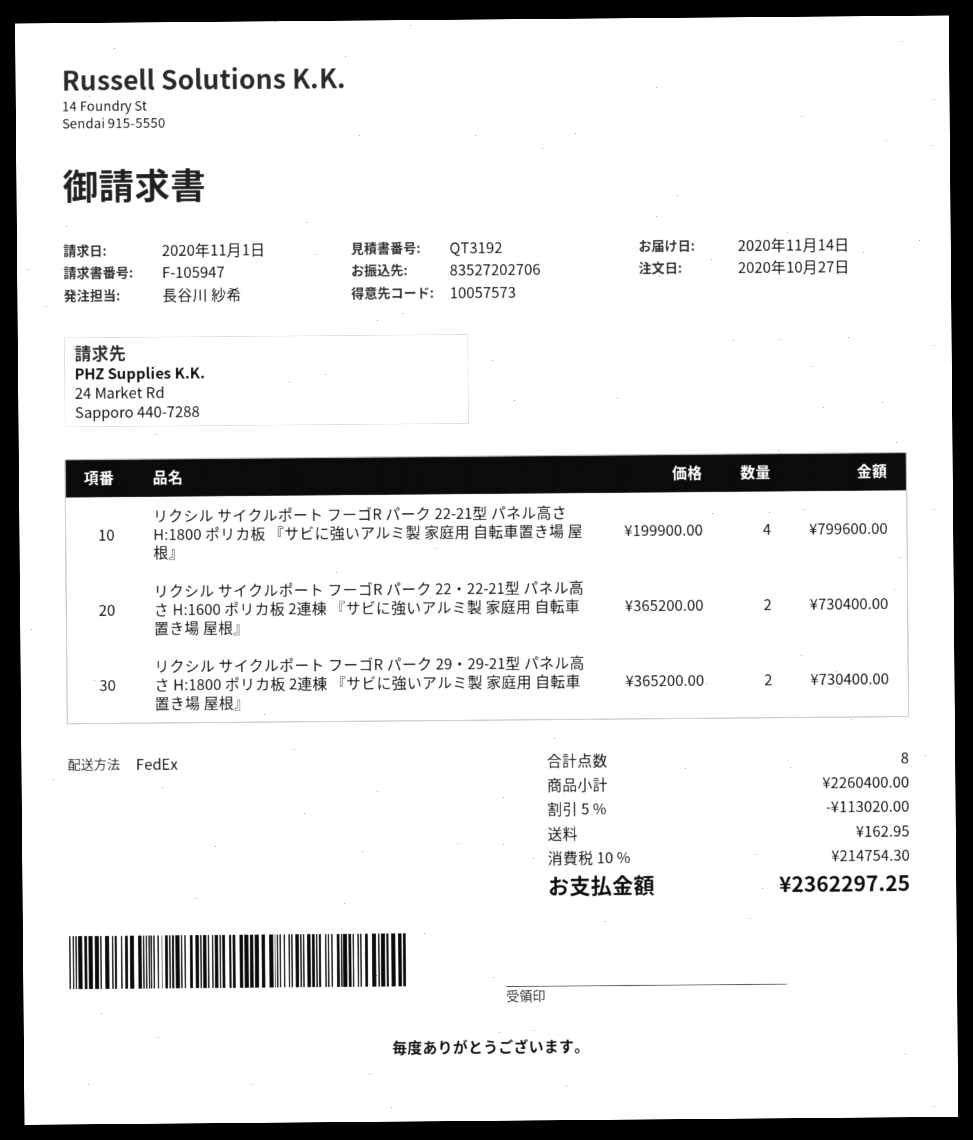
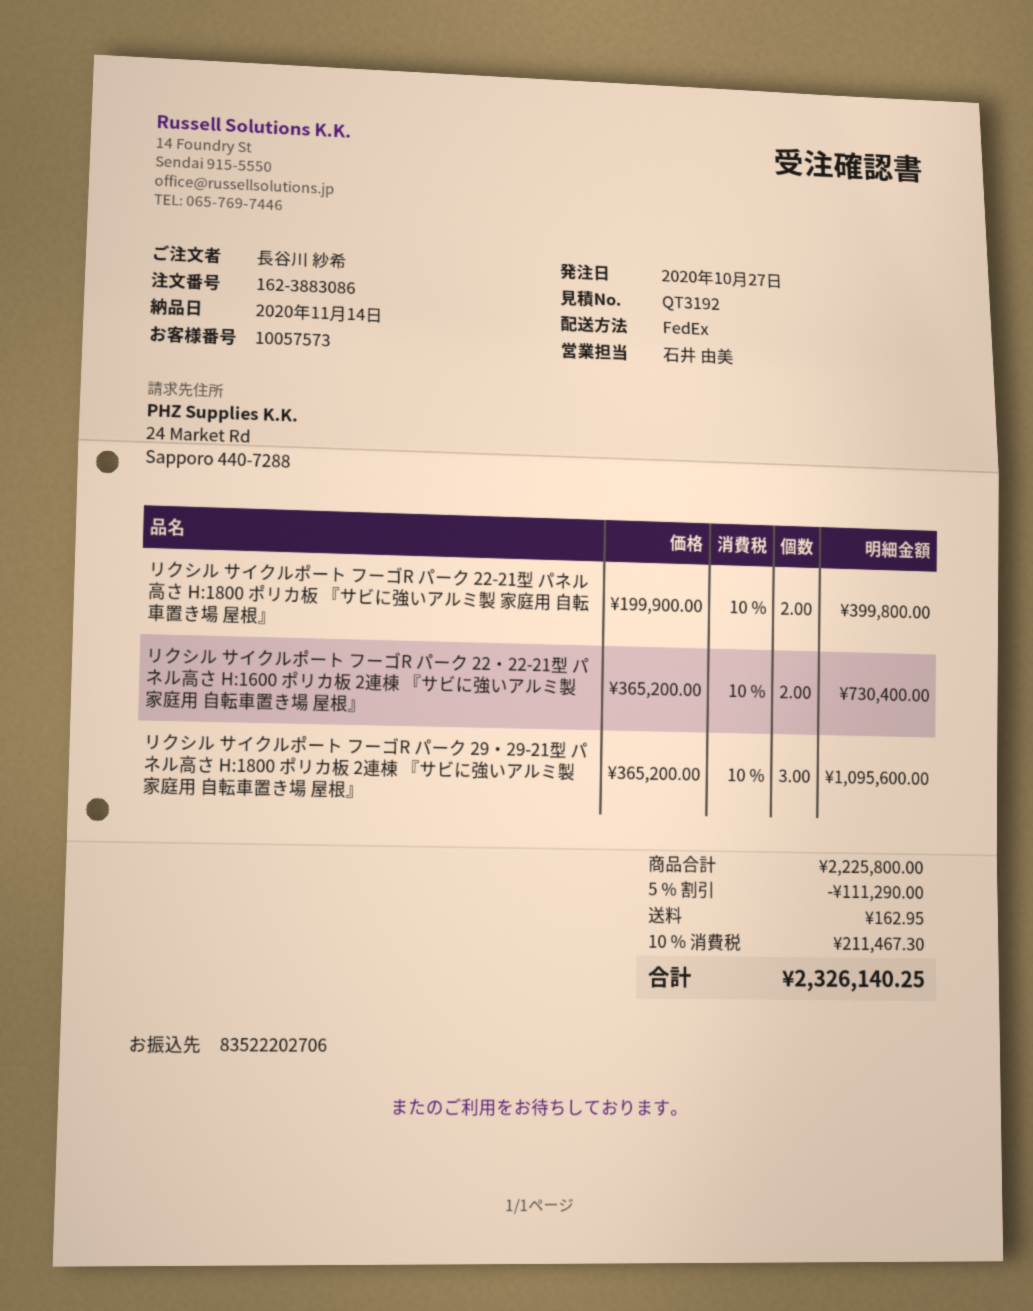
bank account: 83527202706 -> 83522202706
リクシル サイクルポート フーゴR パーク 22-21型 パネル高さ H:1800 ポリカ板 『サビに強いアルミ製 家庭用 自転車置き場 屋根』: 4 x 199900.00 = 799600.00 -> 2 x 199900.00 = 399800.00
リクシル サイクルポート フーゴR パーク 29・29-21型 パネル高さ H:1800 ポリカ板 2連棟 『サビに強いアルミ製 家庭用 自転車置き場 屋根』: 2 x 365200.00 = 730400.00 -> 3 x 365200.00 = 1095600.00
subtotal: 2260400.00 -> 2225800.00
discount: 5% = 113020.00 -> 5% = 111290.00
tax: 10% = 214754.30 -> 10% = 211467.30
total: 2362297.25 -> 2326140.25

